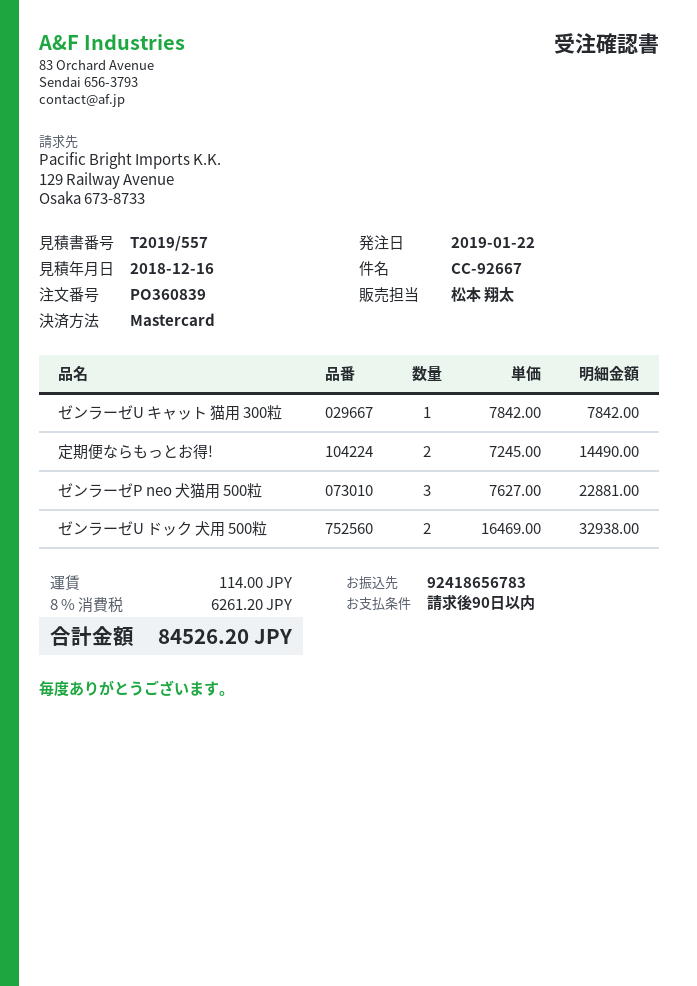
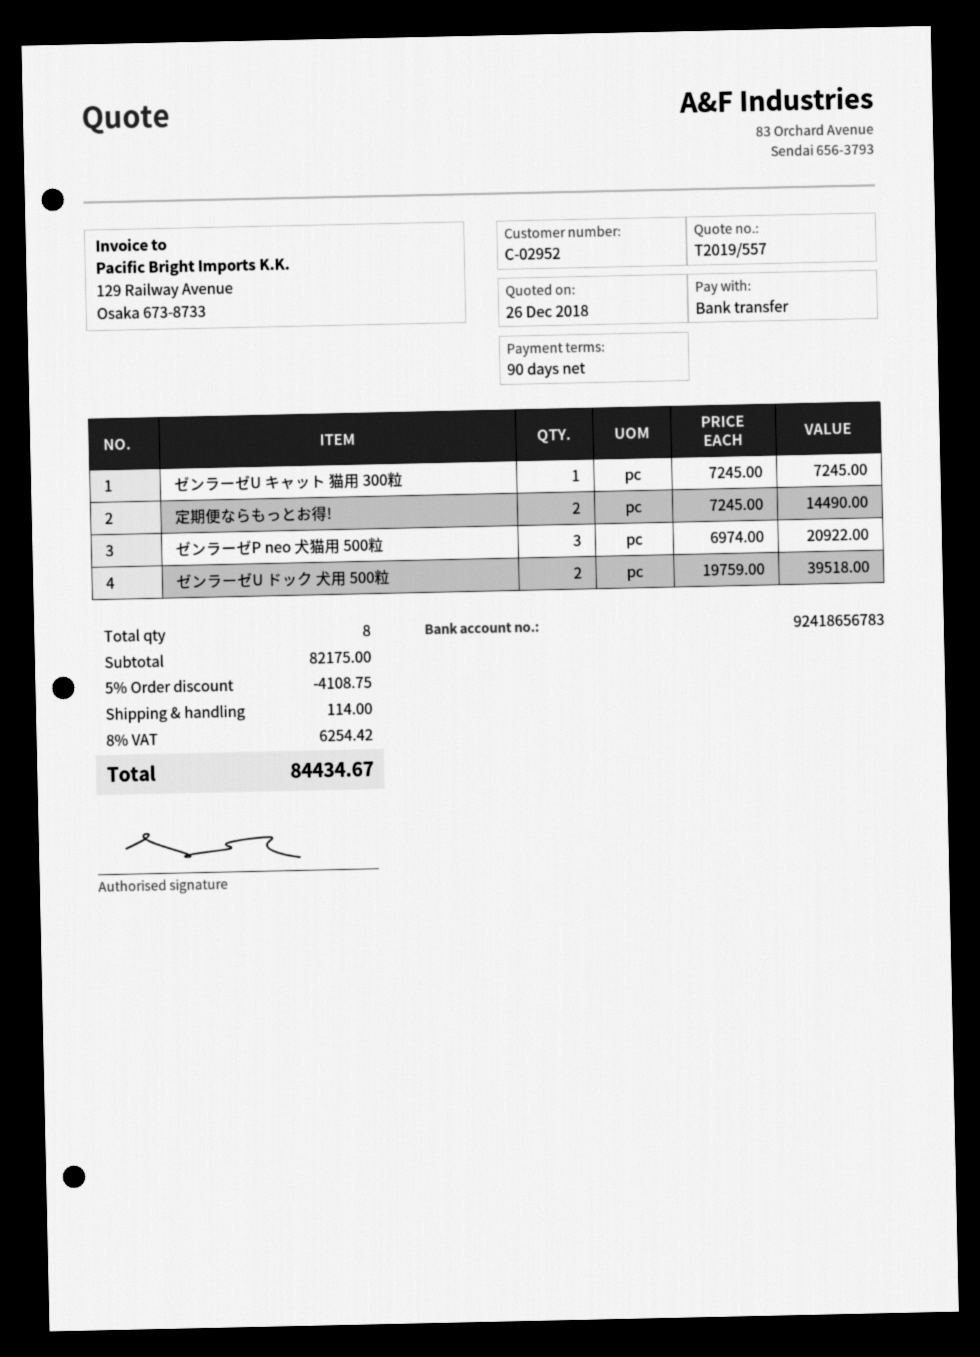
quote date: 2018-12-16 -> 2018-12-26
payment method: Mastercard -> bank transfer
ゼンラーゼU キャット 猫用 300粒: 1 x 7842.00 = 7842.00 -> 1 x 7245.00 = 7245.00
ゼンラーゼP neo 犬猫用 500粒: 3 x 7627.00 = 22881.00 -> 3 x 6974.00 = 20922.00
ゼンラーゼU ドック 犬用 500粒: 2 x 16469.00 = 32938.00 -> 2 x 19759.00 = 39518.00
discount: none -> 5% = 4108.75
tax: 8% = 6261.20 -> 8% = 6254.42
total: 84526.20 -> 84434.67

